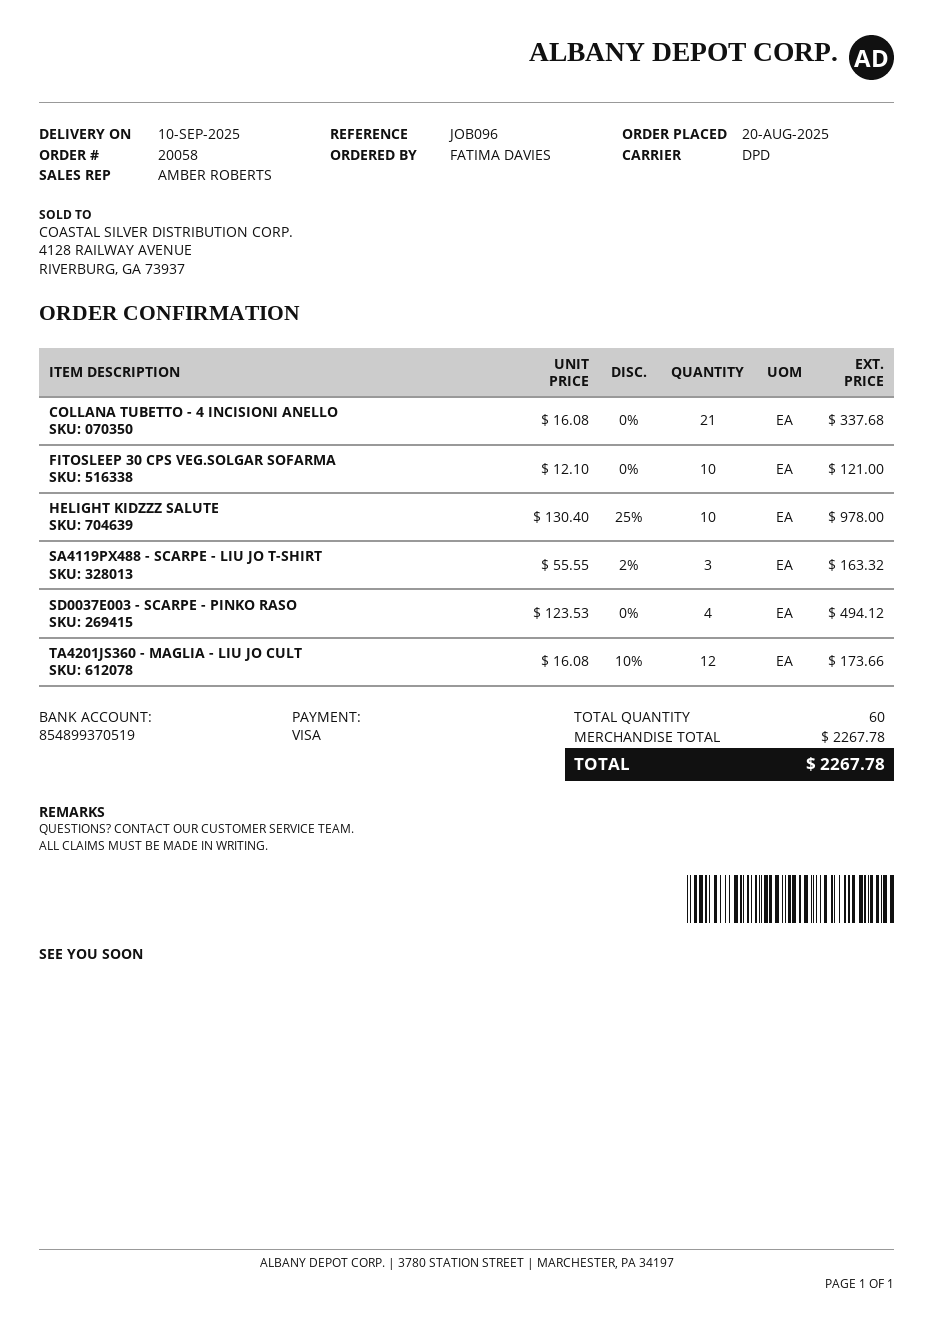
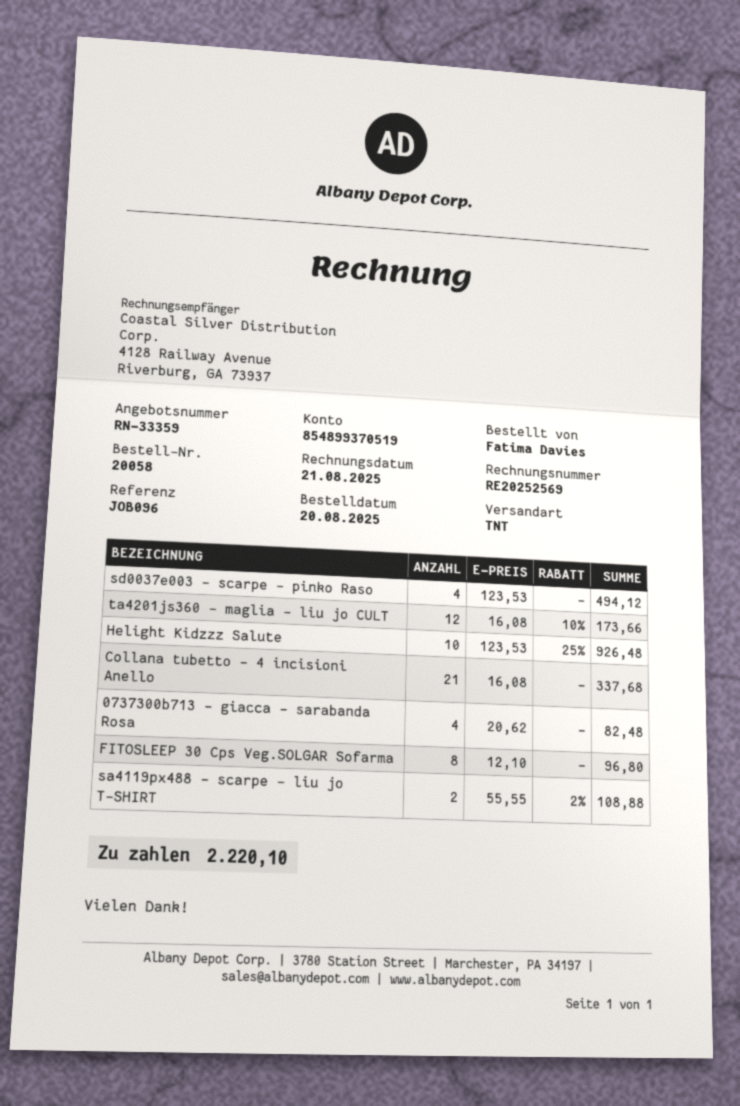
shipping method: DPD -> TNT
FITOSLEEP 30 CPS VEG.SOLGAR SOFARMA: 10 x 12.10 = 121.00 -> 8 x 12.10 = 96.80
HELIGHT KIDZZZ SALUTE: 10 x 130.40 - 25% = 978.00 -> 10 x 123.53 - 25% = 926.48
SA4119PX488 - SCARPE - LIU JO T-SHIRT: 3 x 55.55 - 2% = 163.32 -> 2 x 55.55 - 2% = 108.88
0737300b713 - giacca - sarabanda Rosa: none -> 4 x 20.62 = 82.48
total: 2267.78 -> 2220.10

